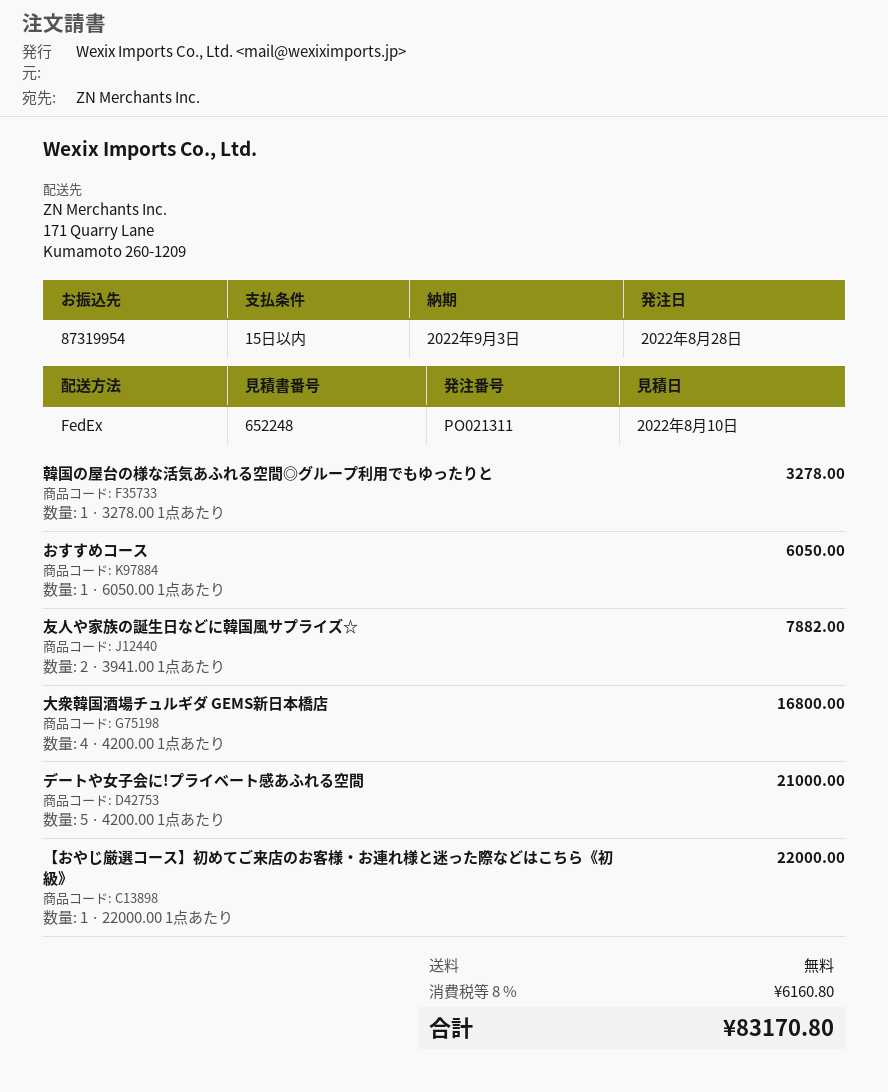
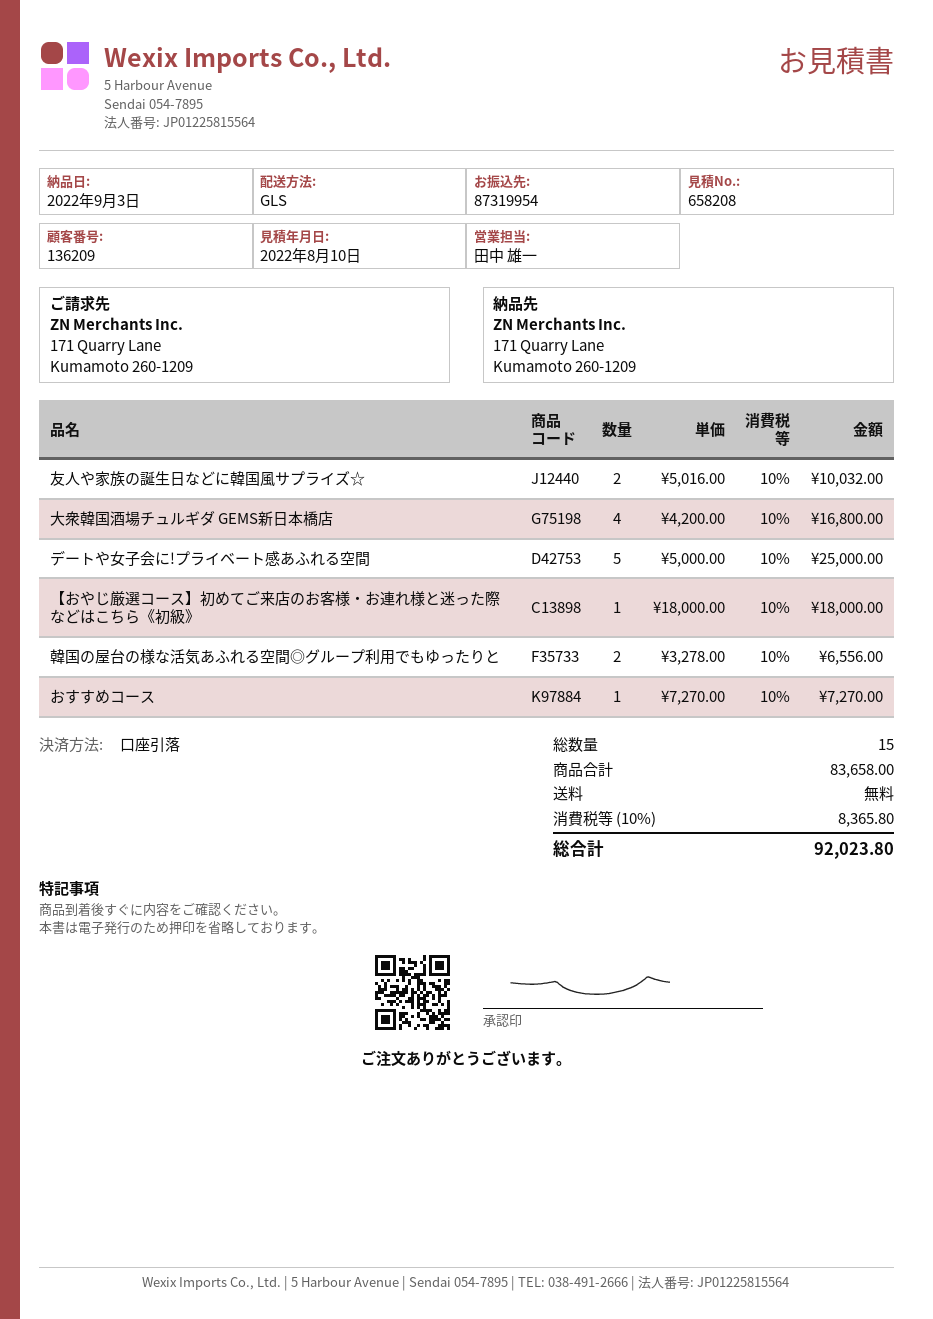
quote number: 652248 -> 658208
shipping method: FedEx -> GLS
韓国の屋台の様な活気あふれる空間◎グループ利用でもゆったりと: 1 x 3278.00 = 3278.00 -> 2 x 3278.00 = 6556.00
おすすめコース: 1 x 6050.00 = 6050.00 -> 1 x 7270.00 = 7270.00
友人や家族の誕生日などに韓国風サプライズ☆: 2 x 3941.00 = 7882.00 -> 2 x 5016.00 = 10032.00
デートや女子会に!プライベート感あふれる空間: 5 x 4200.00 = 21000.00 -> 5 x 5000.00 = 25000.00
【おやじ厳選コース】初めてご来店のお客様・お連れ様と迷った際などはこちら《初級》: 1 x 22000.00 = 22000.00 -> 1 x 18000.00 = 18000.00
tax: 8% = 6160.80 -> 10% = 8365.80
total: 83170.80 -> 92023.80

